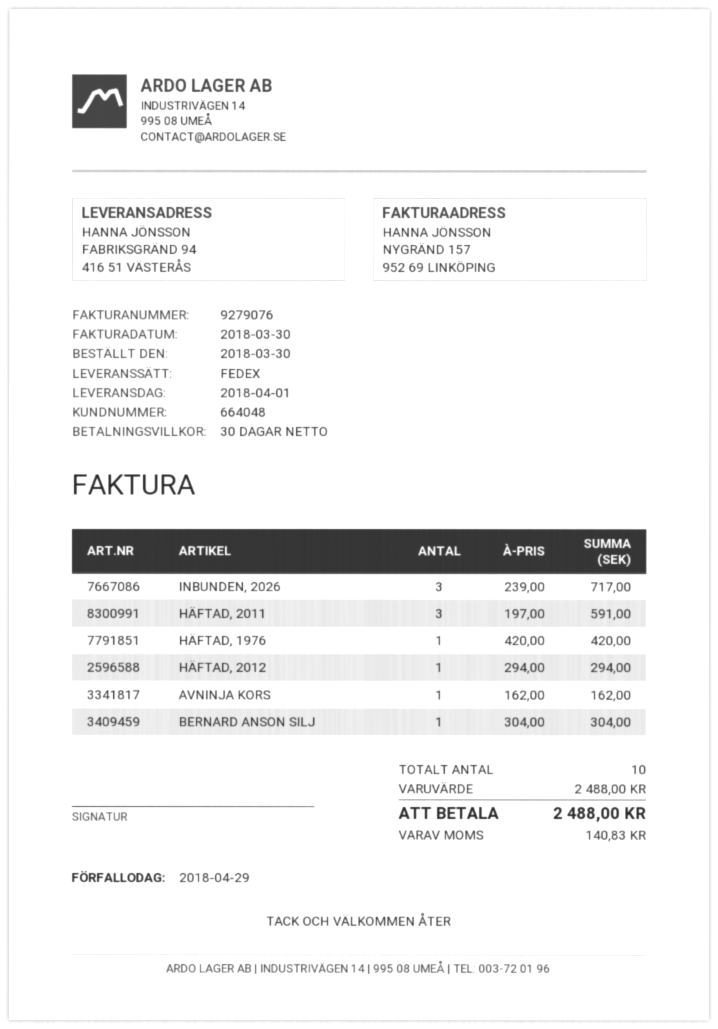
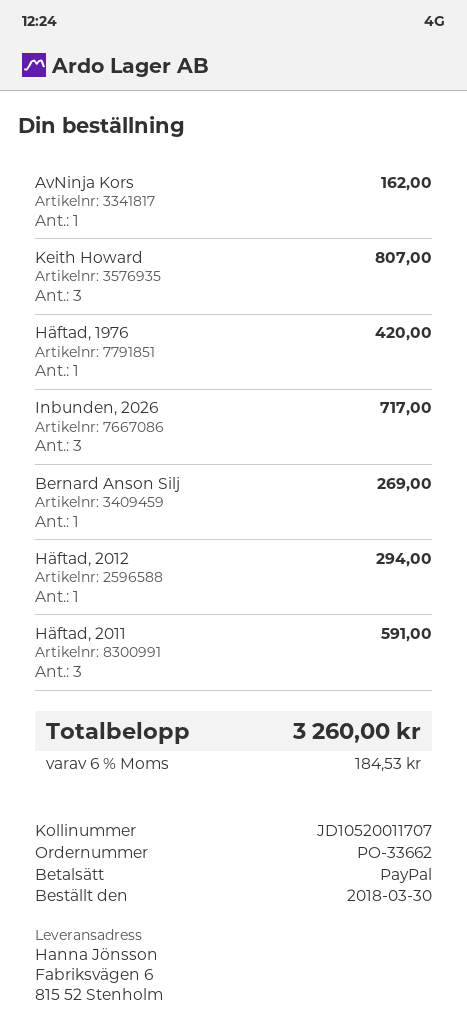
ship to: FABRIKSGRÄND 94, 416 51 VÄSTERÅS -> Fabriksvägen 6, 815 52 Stenholm
BERNARD ANSON SILJ: 1 for 304.00 -> 1 for 269.00
Keith Howard: none -> 3 for 807.00
tax: 140.83 -> 184.53
total: 2488.00 -> 3260.00

